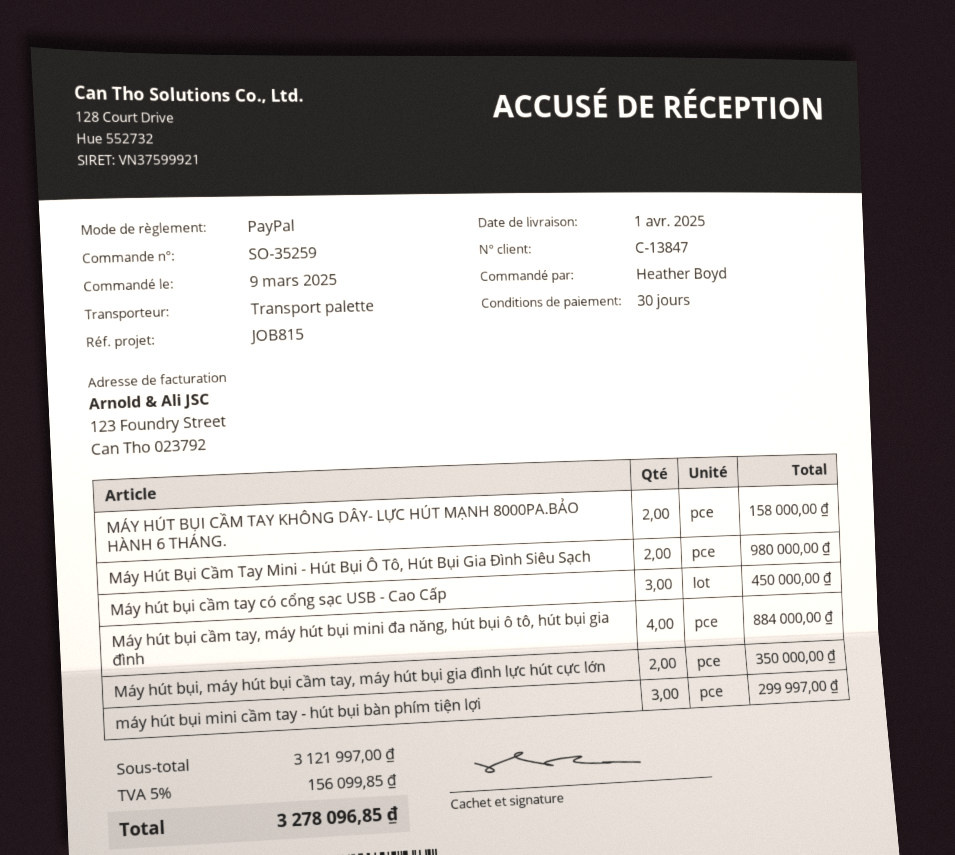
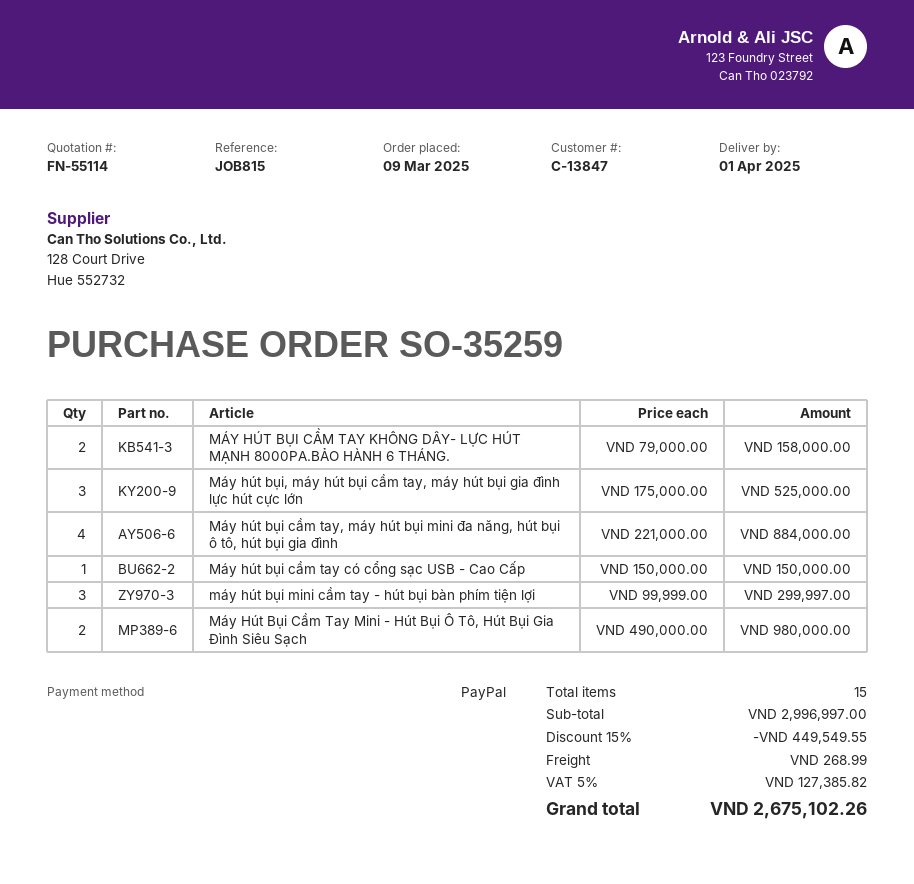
Máy hút bụi cầm tay có cổng sạc USB - Cao Cấp: 3 for 450000.00 -> 1 for 150000.00
Máy hút bụi, máy hút bụi cầm tay, máy hút bụi gia đình lực hút cực lớn: 2 for 350000.00 -> 3 for 525000.00
subtotal: 3121997.00 -> 2996997.00
discount: none -> 15% = 449549.55
shipping: none -> 268.99
tax: 5% = 156099.85 -> 5% = 127385.82
total: 3278096.85 -> 2675102.26

